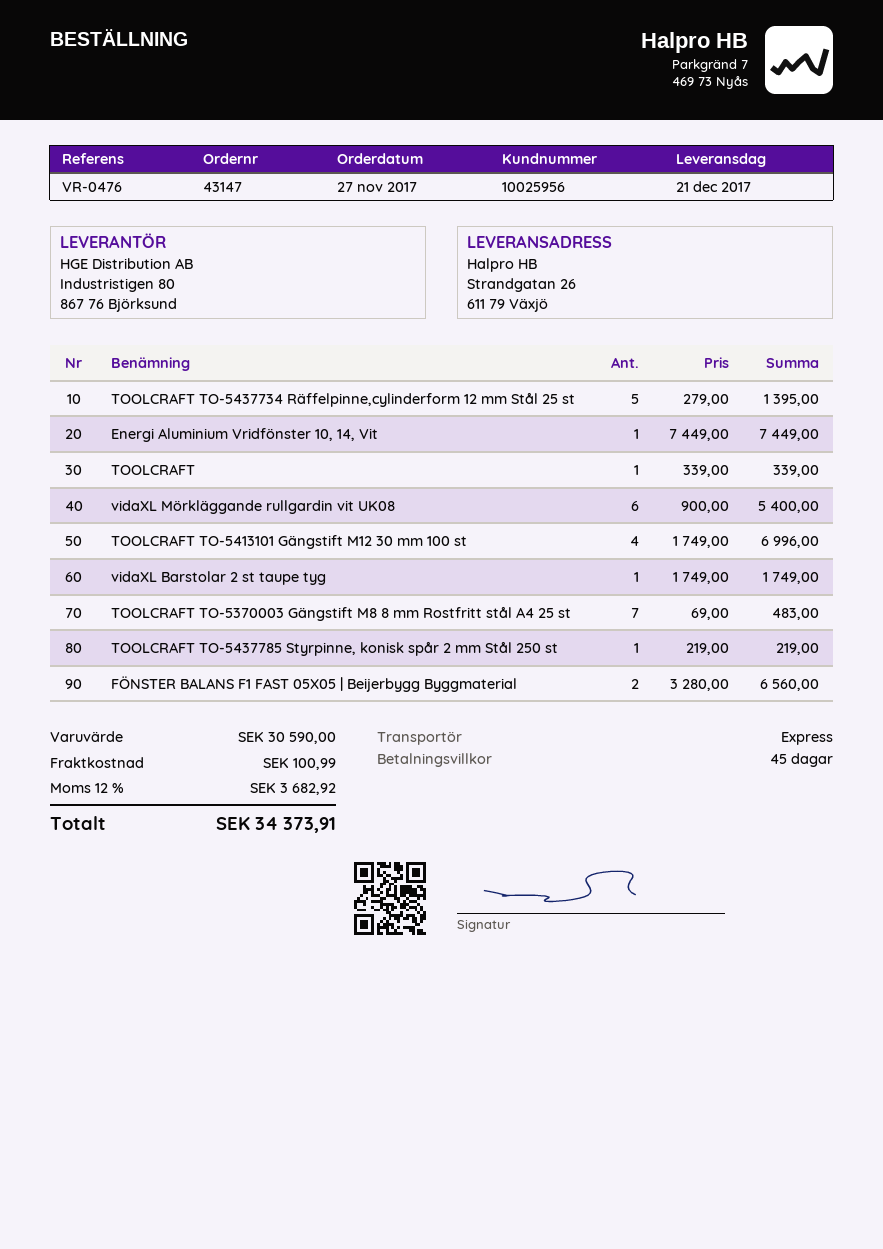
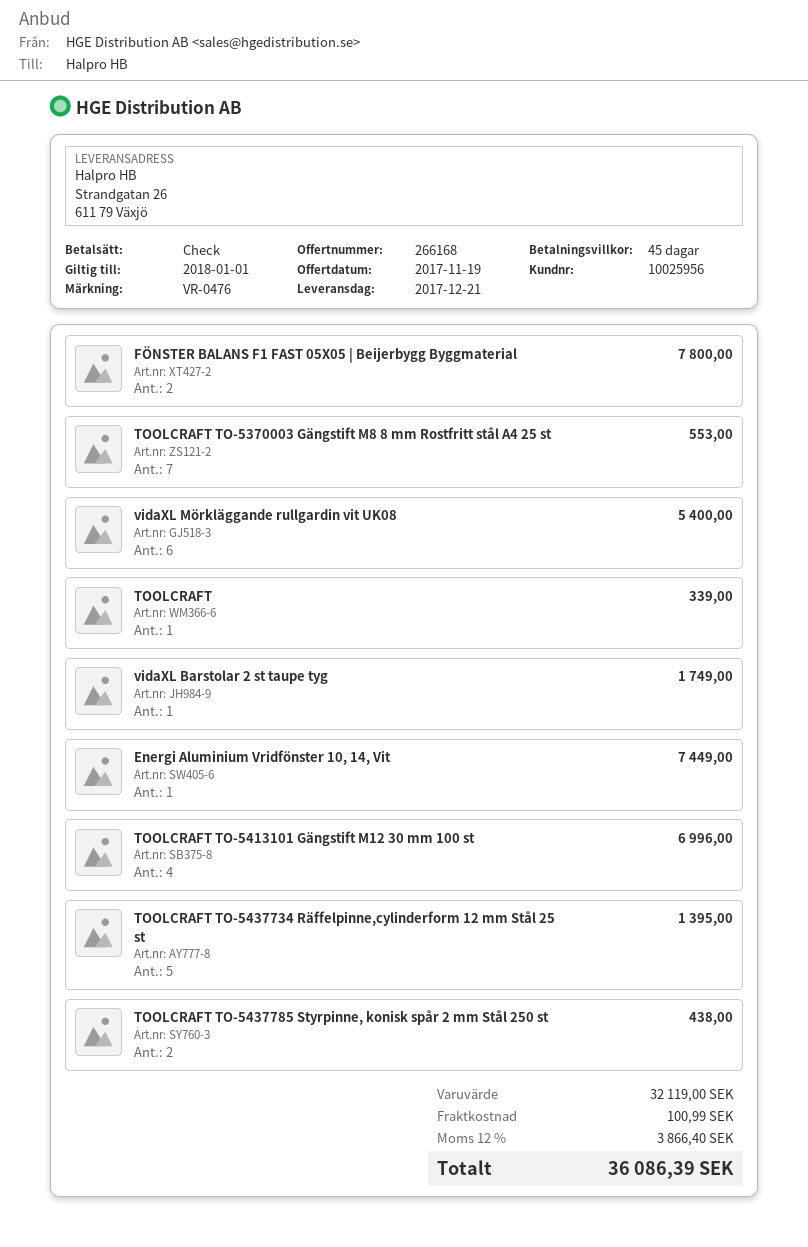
TOOLCRAFT TO-5370003 Gängstift M8 8 mm Rostfritt stål A4 25 st: 7 for 483.00 -> 7 for 553.00
TOOLCRAFT TO-5437785 Styrpinne, konisk spår 2 mm Stål 250 st: 1 for 219.00 -> 2 for 438.00
FÖNSTER BALANS F1 FAST 05X05 | Beijerbygg Byggmaterial: 2 for 6560.00 -> 2 for 7800.00
subtotal: 30590.00 -> 32119.00
tax: 12% = 3682.92 -> 12% = 3866.40
total: 34373.91 -> 36086.39

